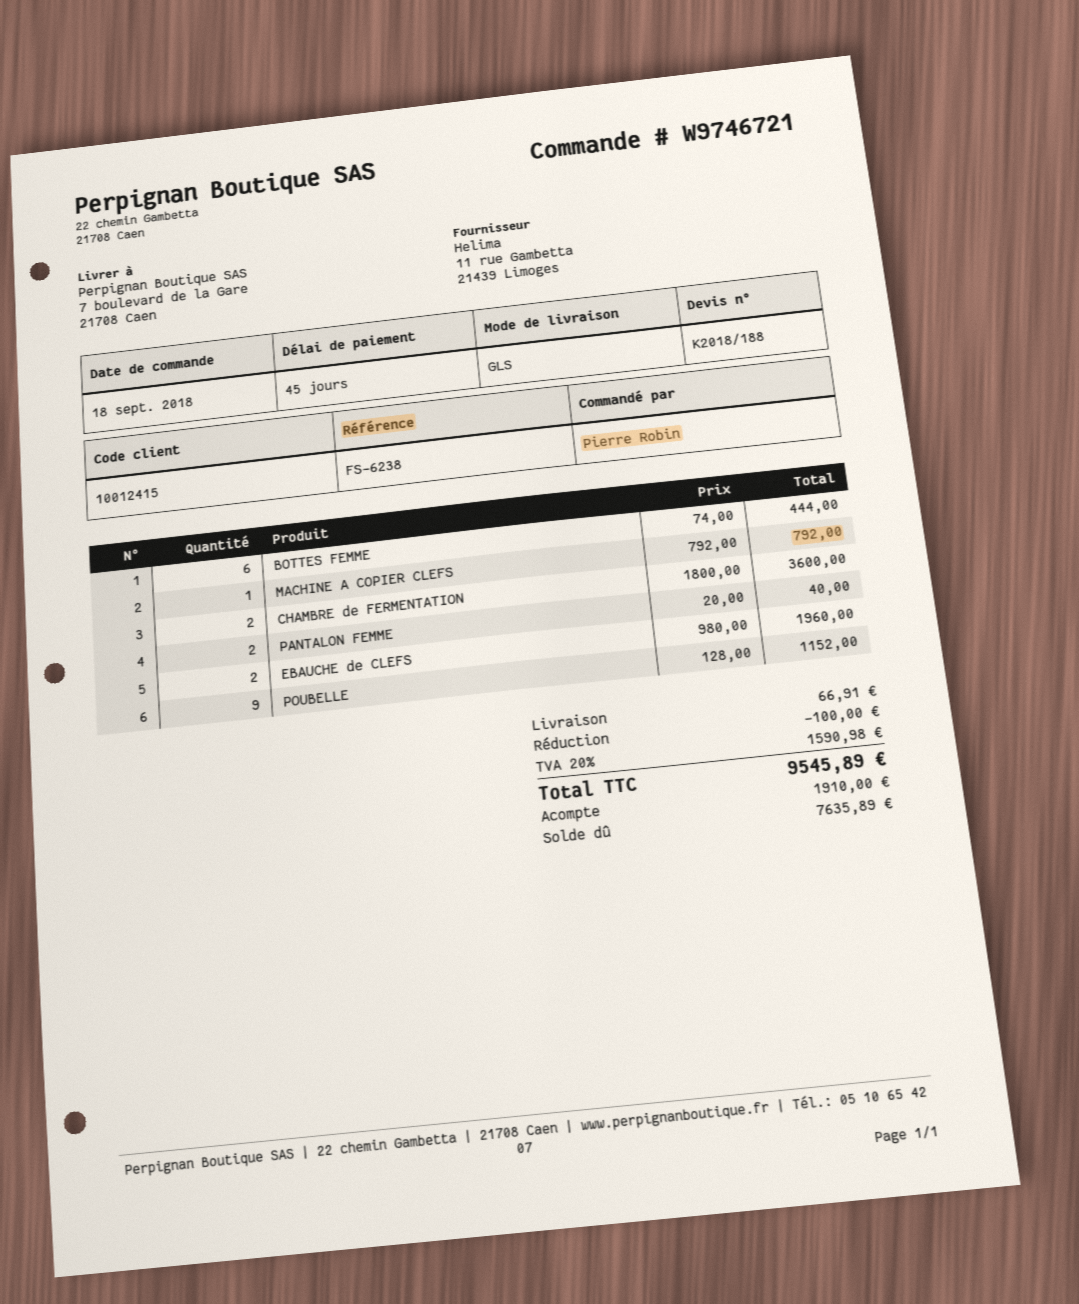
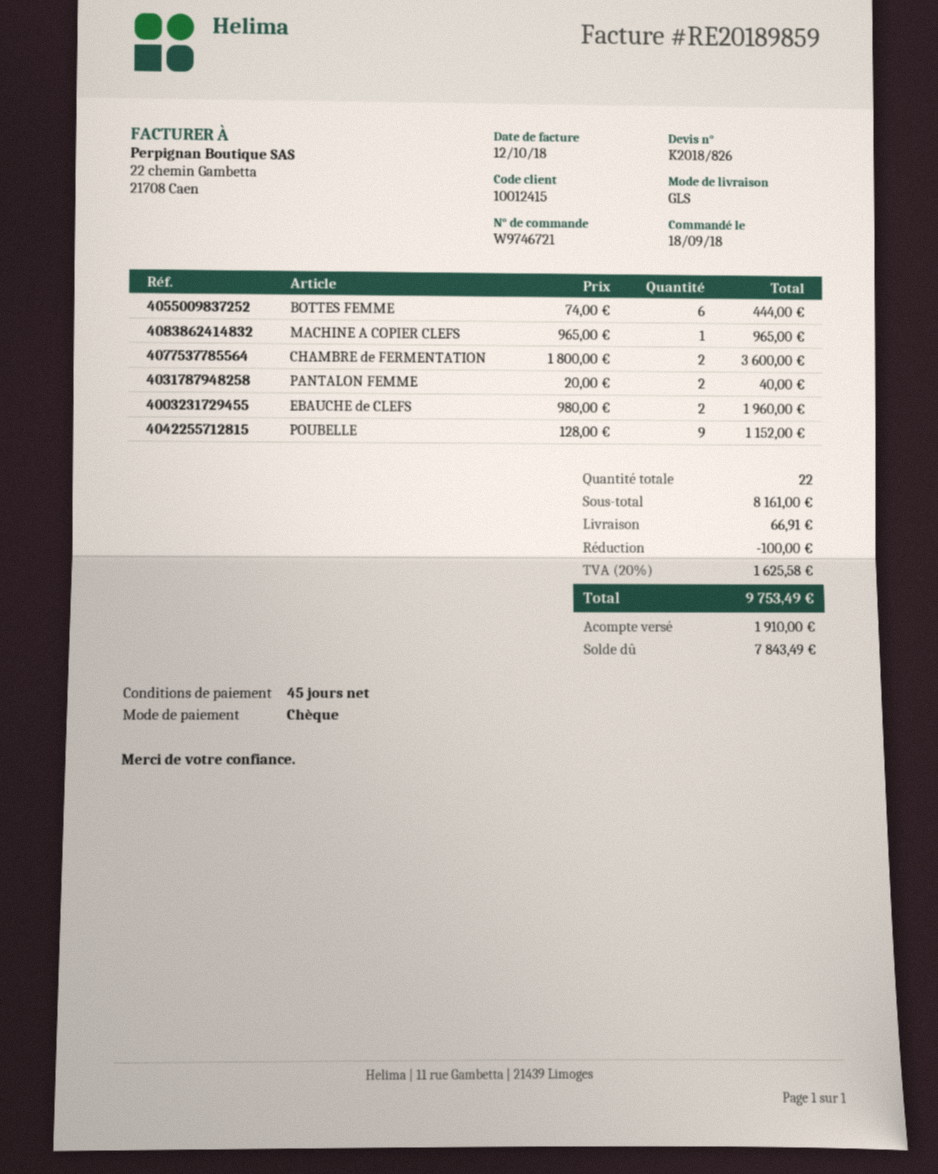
quote number: K2018/188 -> K2018/826
MACHINE A COPIER CLEFS: 1 x 792.00 = 792.00 -> 1 x 965.00 = 965.00
tax: 20% = 1590.98 -> 20% = 1625.58
total: 9545.89 -> 9753.49
balance: 7635.89 -> 7843.49

